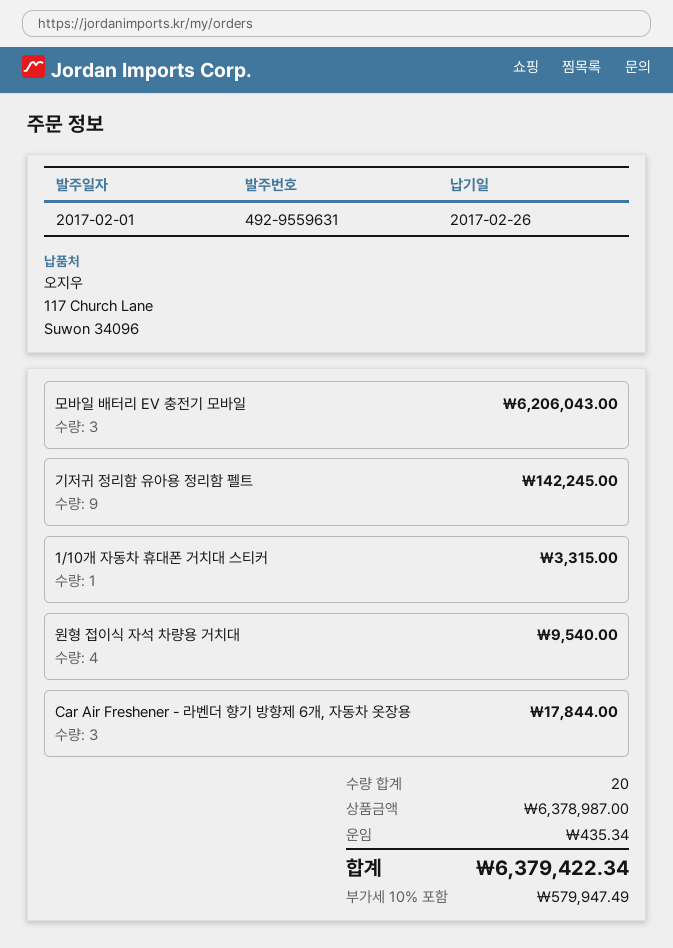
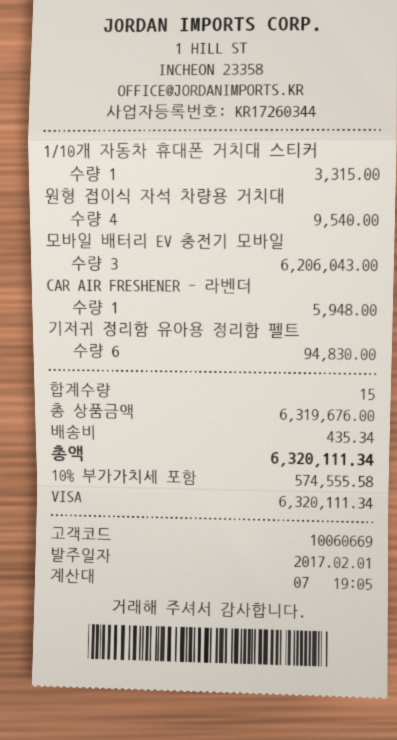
기저귀 정리함 유아용 정리함 펠트: 9 for 142245.00 -> 6 for 94830.00
Car Air Freshener - 라벤더 향기 방향제 6개, 자동차 옷장용: 3 for 17844.00 -> 1 for 5948.00
total quantity: 20 -> 15
subtotal: 6378987.00 -> 6319676.00
tax: 10% = 579947.49 -> 10% = 574555.58
total: 6379422.34 -> 6320111.34

